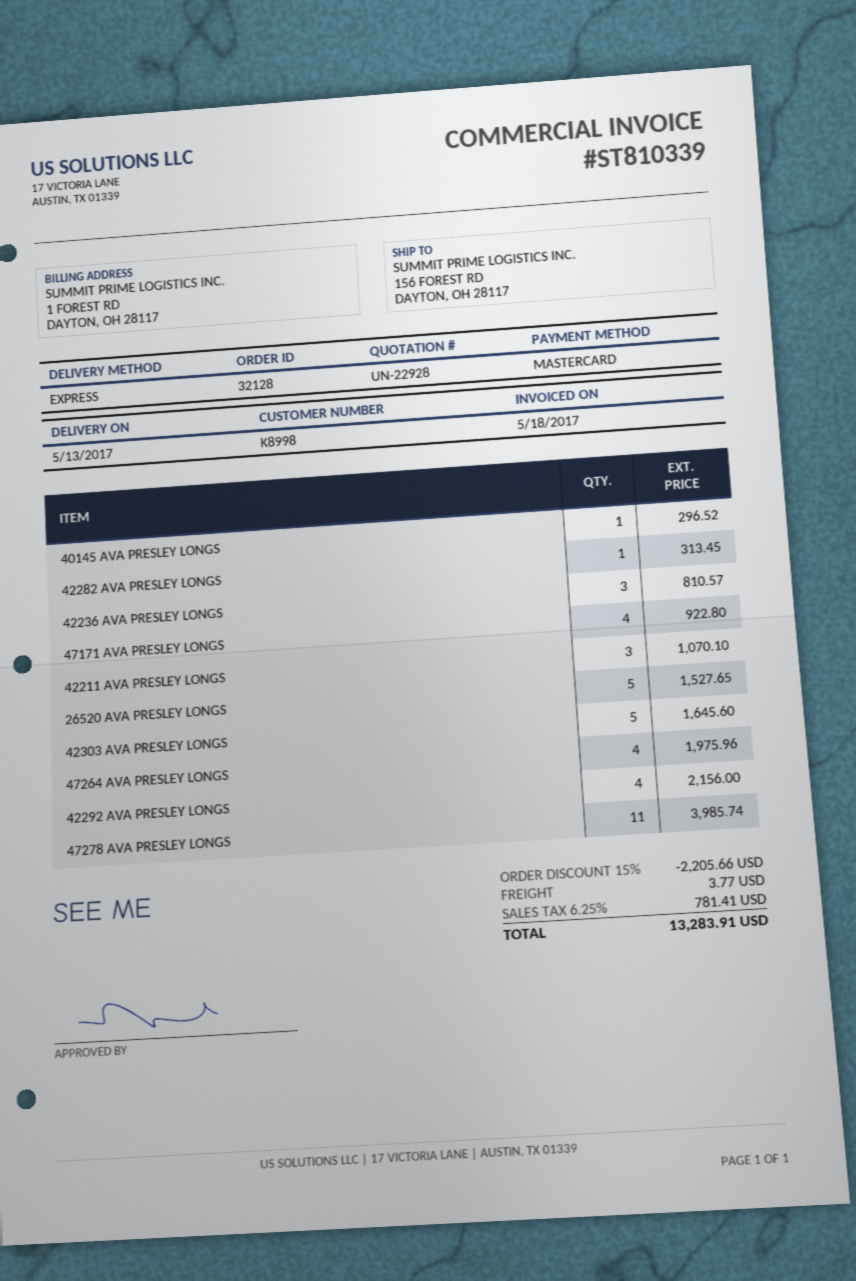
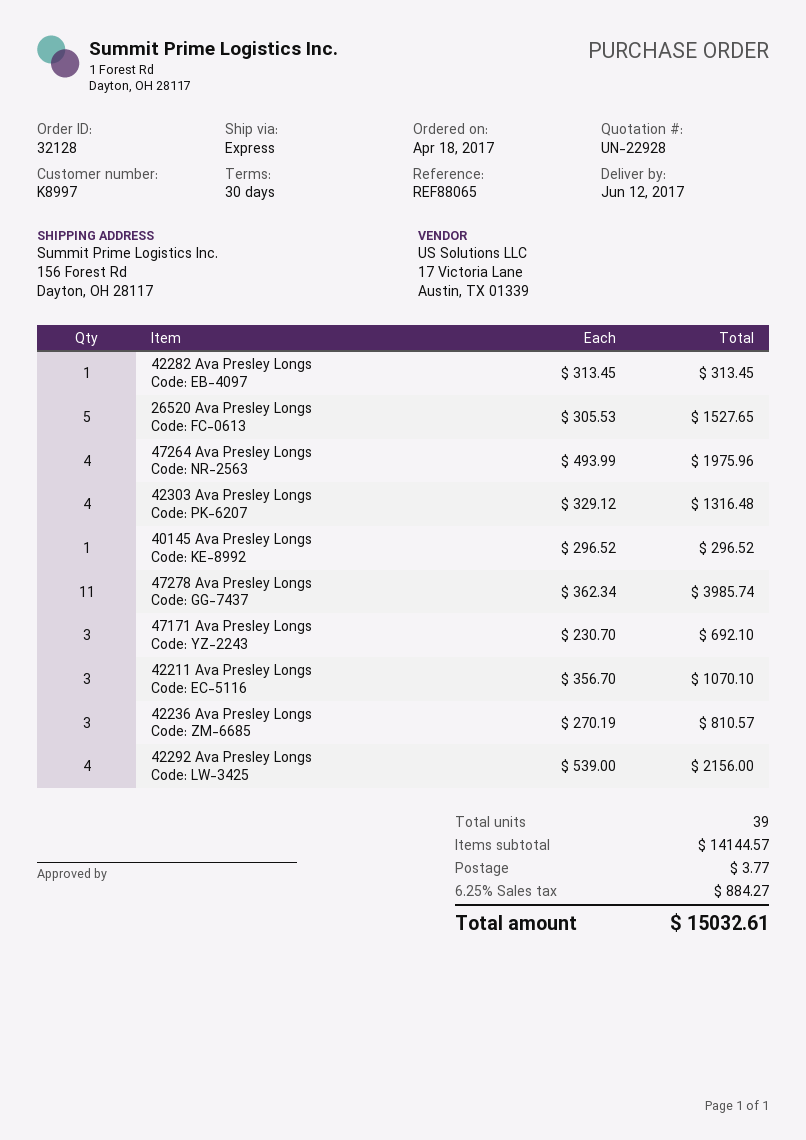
delivery date: 2017-05-13 -> 2017-06-12
customer number: K8998 -> K8997
47171 AVA PRESLEY LONGS: 4 for 922.80 -> 3 for 692.10
42303 AVA PRESLEY LONGS: 5 for 1645.60 -> 4 for 1316.48
discount: 15% = 2205.66 -> none
tax: 6.25% = 781.41 -> 6.25% = 884.27
total: 13283.91 -> 15032.61

